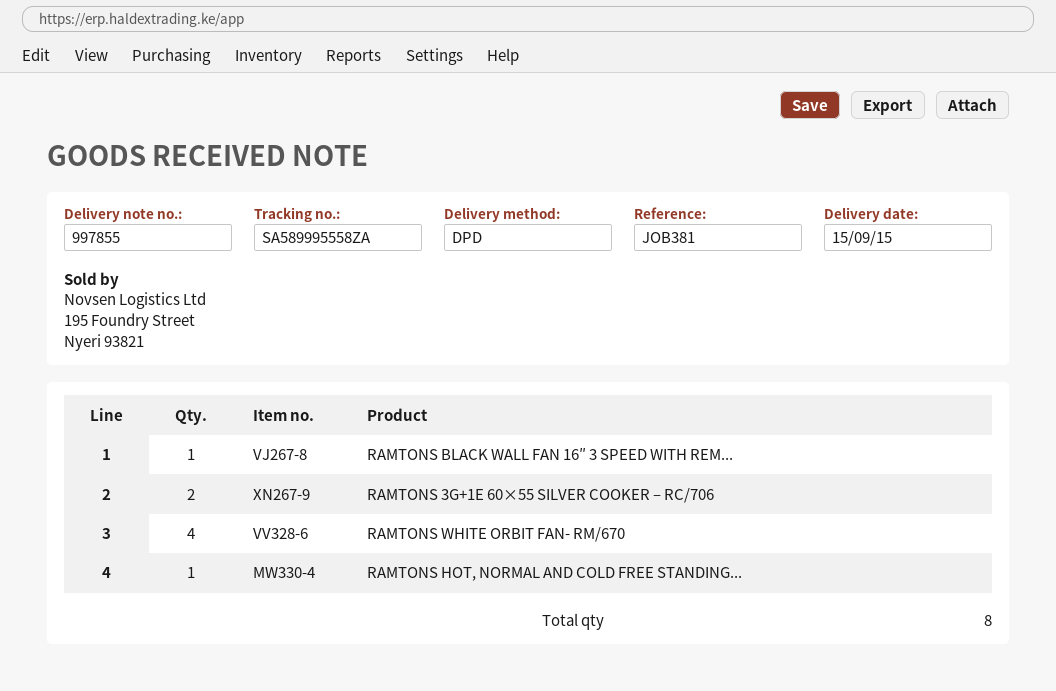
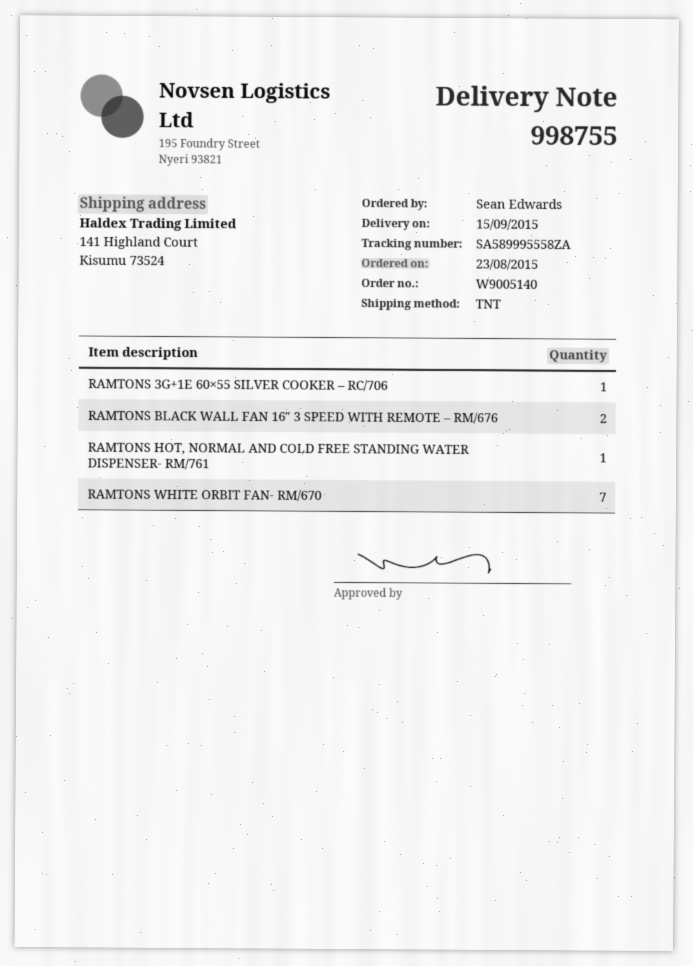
delivery note number: 997855 -> 998755
shipping method: DPD -> TNT
RAMTONS BLACK WALL FAN 16″ 3 SPEED WITH REM...: 1 -> 2
RAMTONS 3G+1E 60×55 SILVER COOKER – RC/706: 2 -> 1
RAMTONS WHITE ORBIT FAN- RM/670: 4 -> 7

